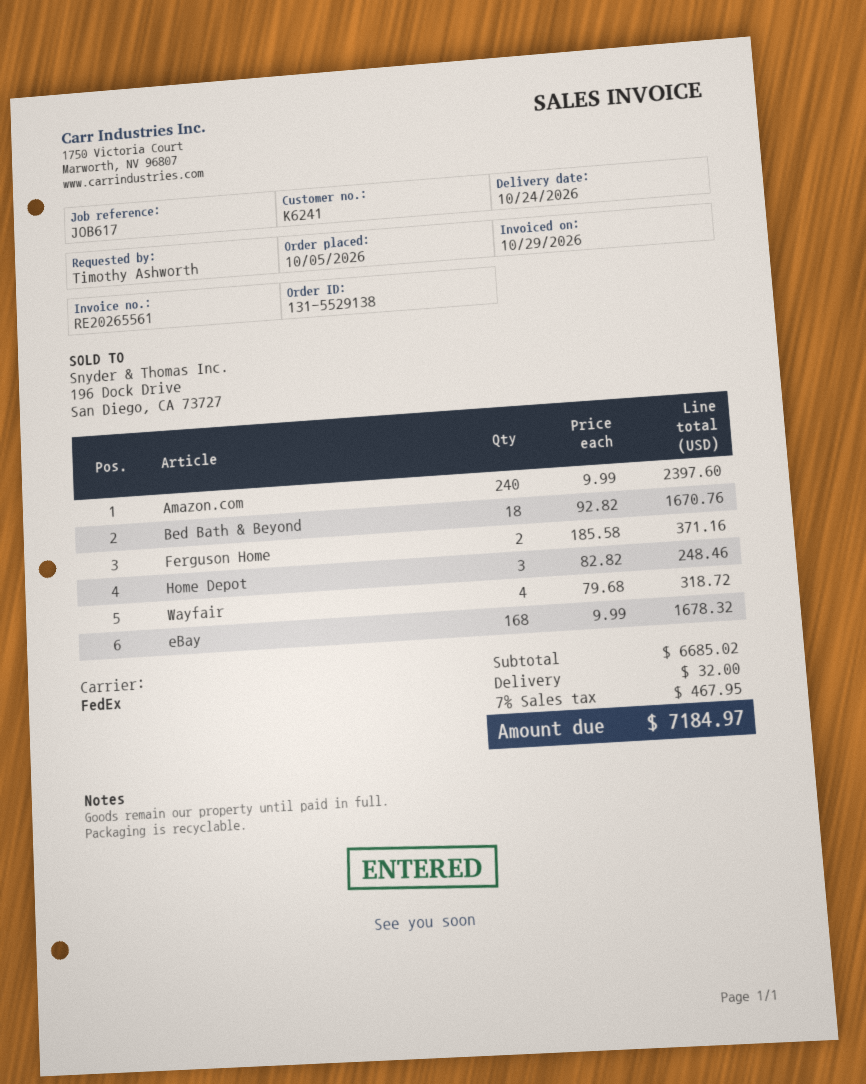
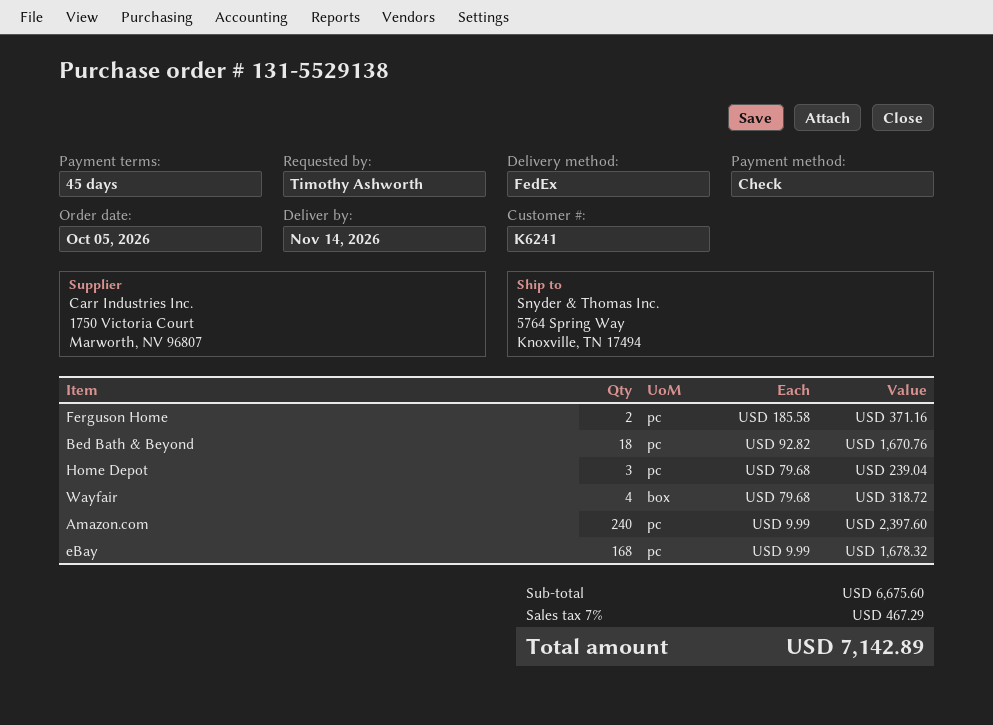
delivery date: 2026-10-24 -> 2026-11-14
Home Depot: 3 x 82.82 = 248.46 -> 3 x 79.68 = 239.04
subtotal: 6685.02 -> 6675.60
shipping: 32.00 -> none
tax: 7% = 467.95 -> 7% = 467.29
total: 7184.97 -> 7142.89

